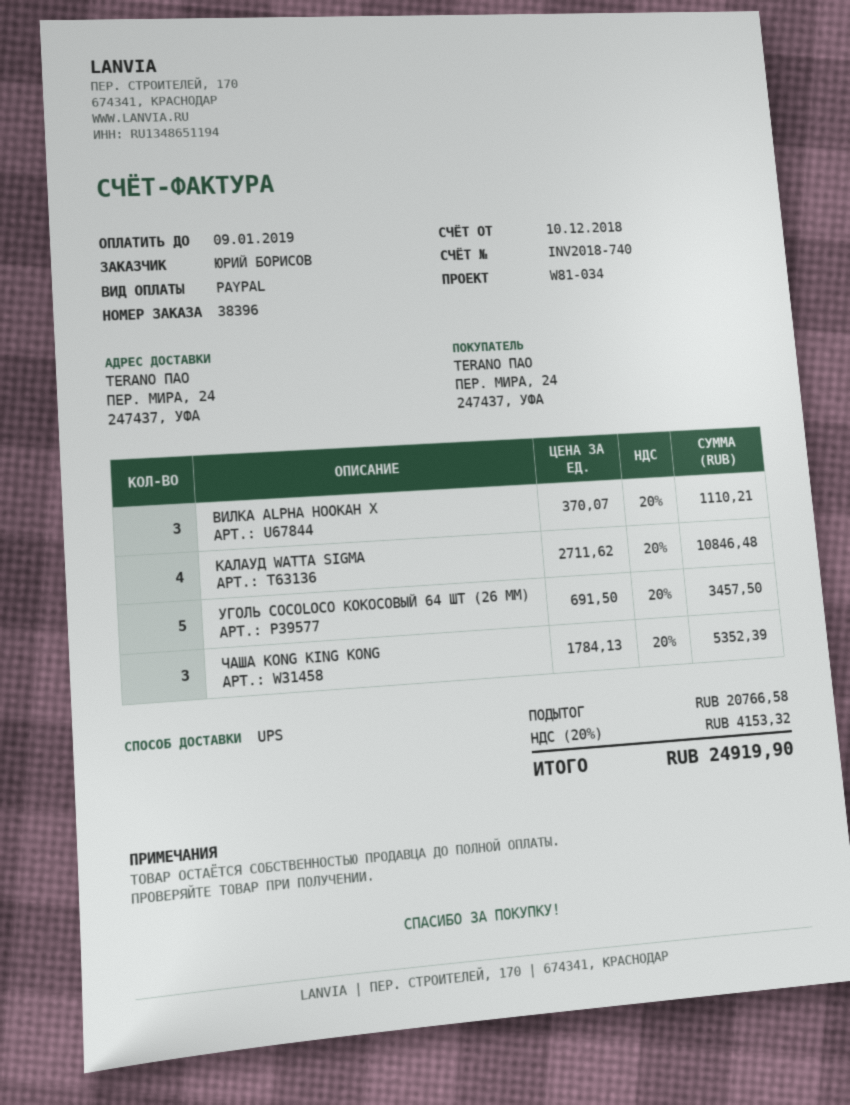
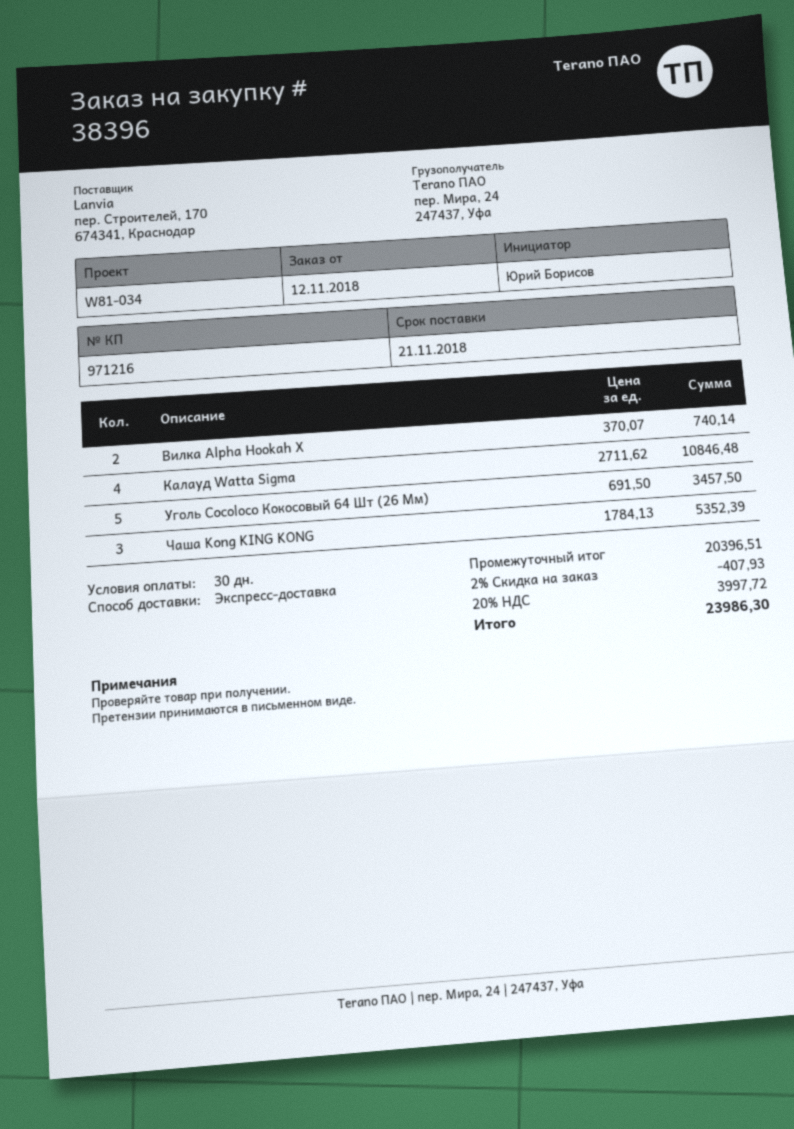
shipping method: UPS -> express
ВИЛКА ALPHA HOOKAH X: 3 x 370.07 = 1110.21 -> 2 x 370.07 = 740.14
subtotal: 20766.58 -> 20396.51
discount: none -> 2% = 407.93
tax: 20% = 4153.32 -> 20% = 3997.72
total: 24919.90 -> 23986.30

